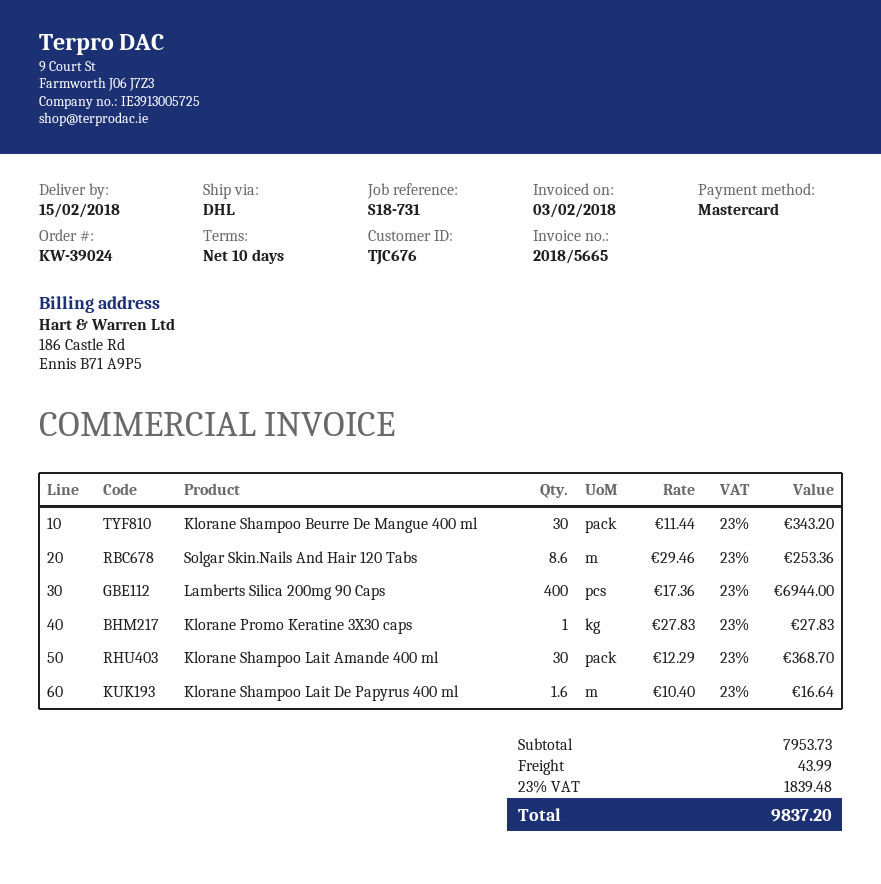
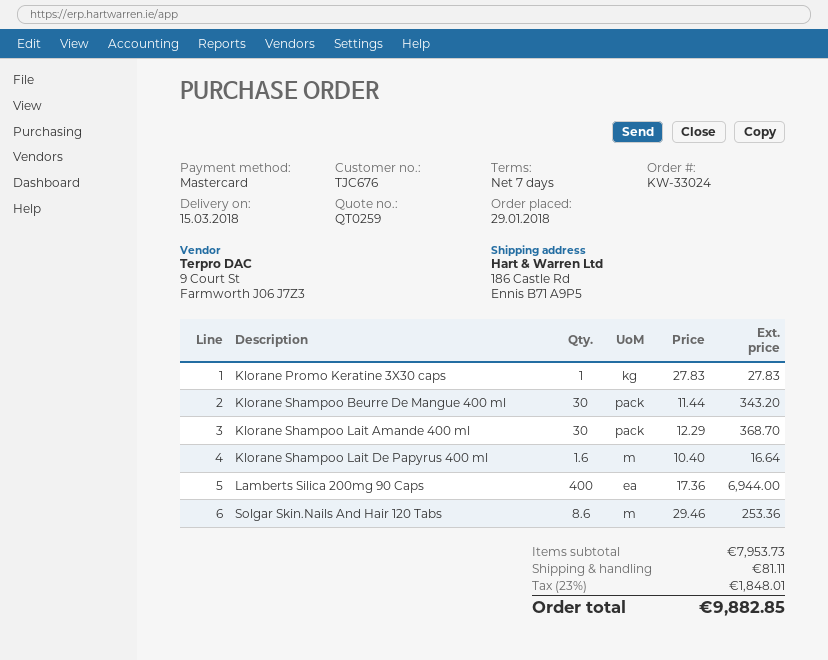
order number: KW-39024 -> KW-33024
delivery date: 2018-02-15 -> 2018-03-15
payment terms: 10 days -> 7 days
shipping: 43.99 -> 81.11
tax: 23% = 1839.48 -> 23% = 1848.01
total: 9837.20 -> 9882.85

